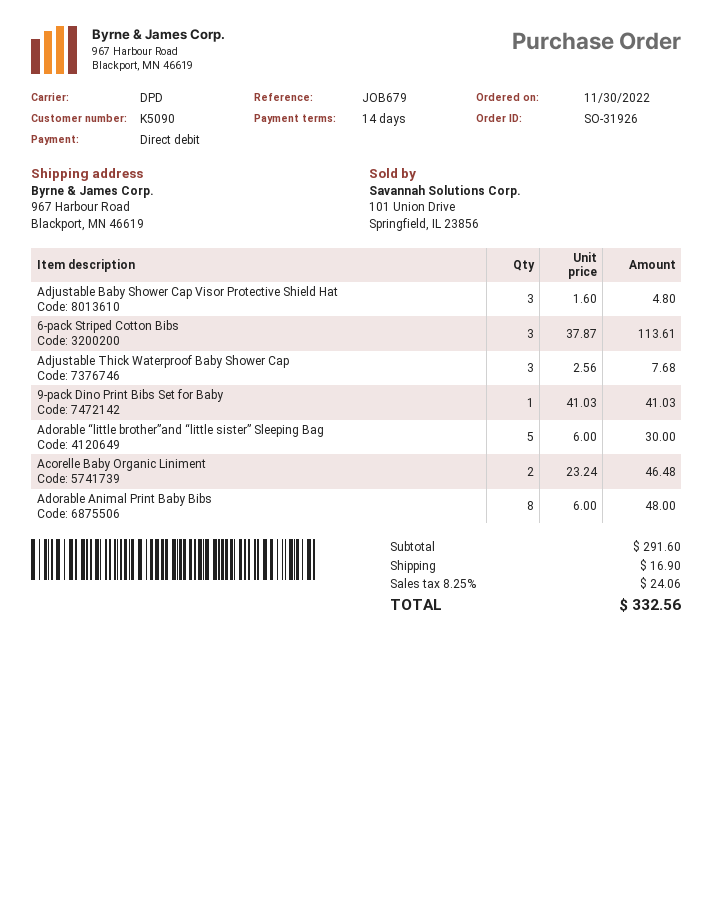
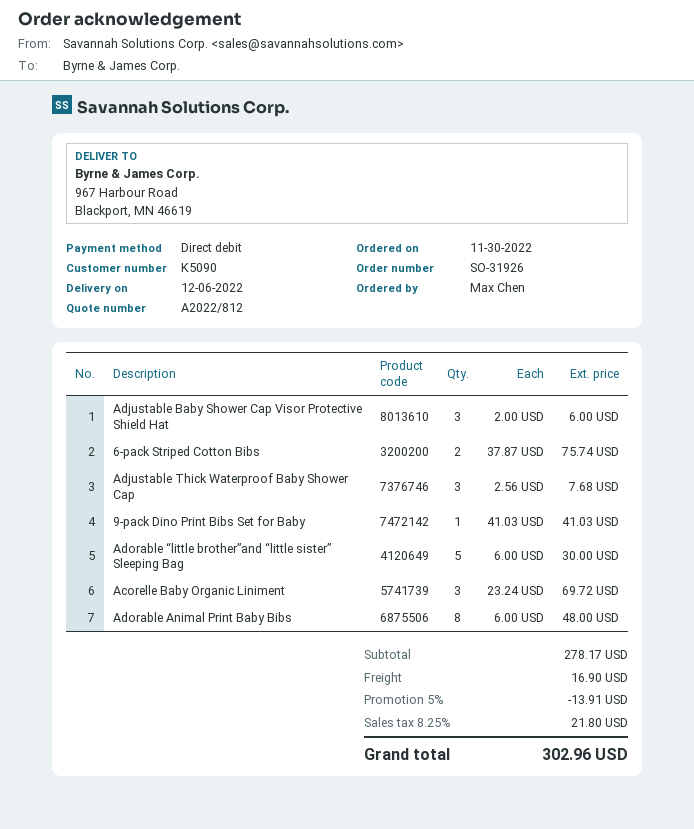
Adjustable Baby Shower Cap Visor Protective Shield Hat: 3 x 1.60 = 4.80 -> 3 x 2.00 = 6.00
6-pack Striped Cotton Bibs: 3 x 37.87 = 113.61 -> 2 x 37.87 = 75.74
Acorelle Baby Organic Liniment: 2 x 23.24 = 46.48 -> 3 x 23.24 = 69.72
subtotal: 291.60 -> 278.17
discount: none -> 5% = 13.91
tax: 8.25% = 24.06 -> 8.25% = 21.80
total: 332.56 -> 302.96

